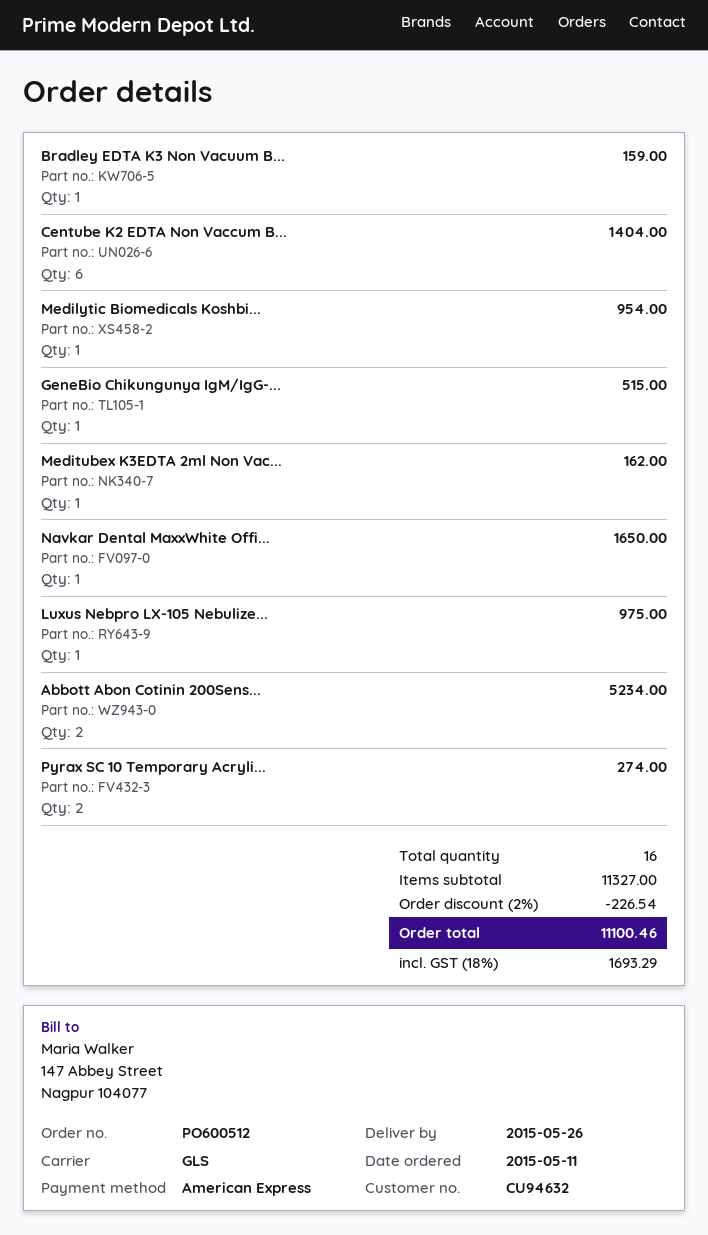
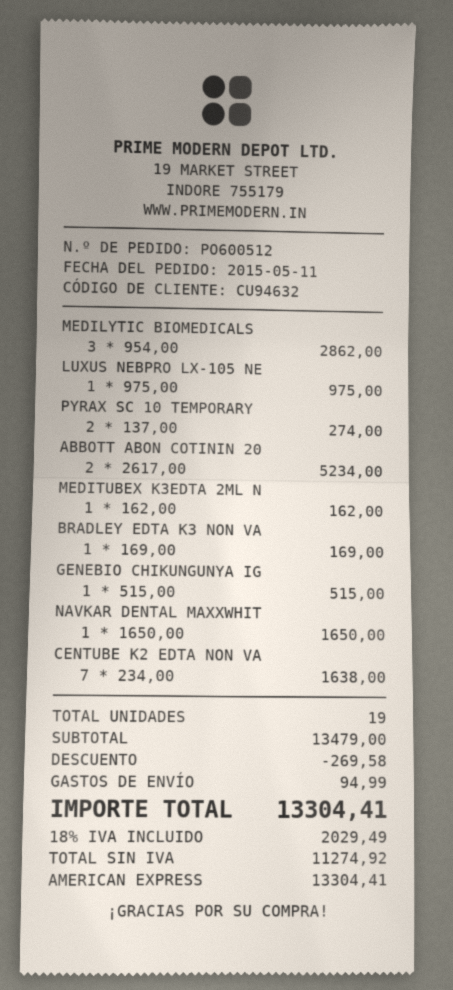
Bradley EDTA K3 Non Vacuum B...: 1 for 159.00 -> 1 for 169.00
Centube K2 EDTA Non Vaccum B...: 6 for 1404.00 -> 7 for 1638.00
Medilytic Biomedicals Koshbi...: 1 for 954.00 -> 3 for 2862.00
total quantity: 16 -> 19
subtotal: 11327.00 -> 13479.00
discount: 226.54 -> 269.58
shipping: none -> 94.99
tax: 18% = 1693.29 -> 18% = 2029.49
total: 11100.46 -> 13304.41

